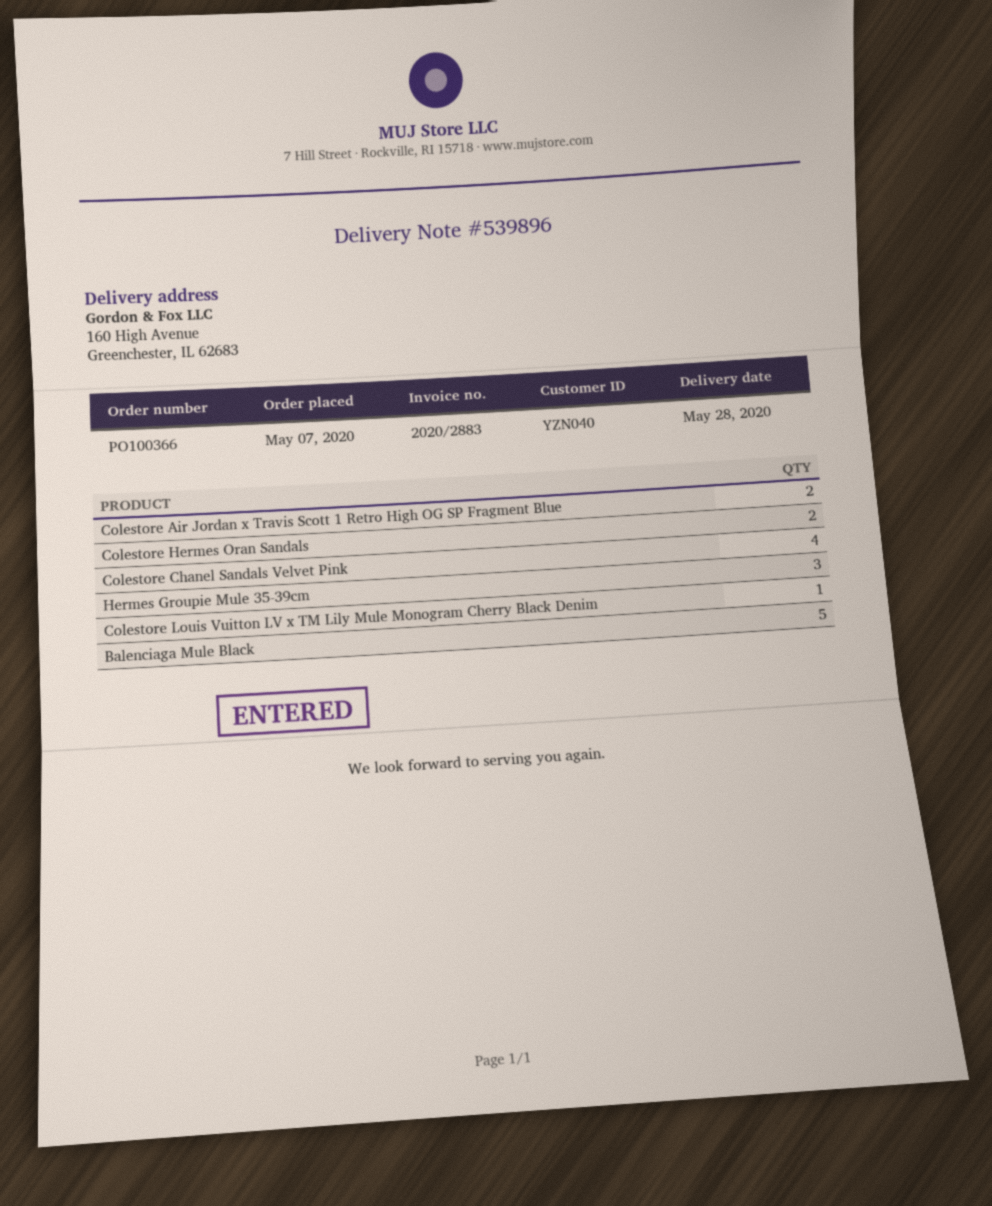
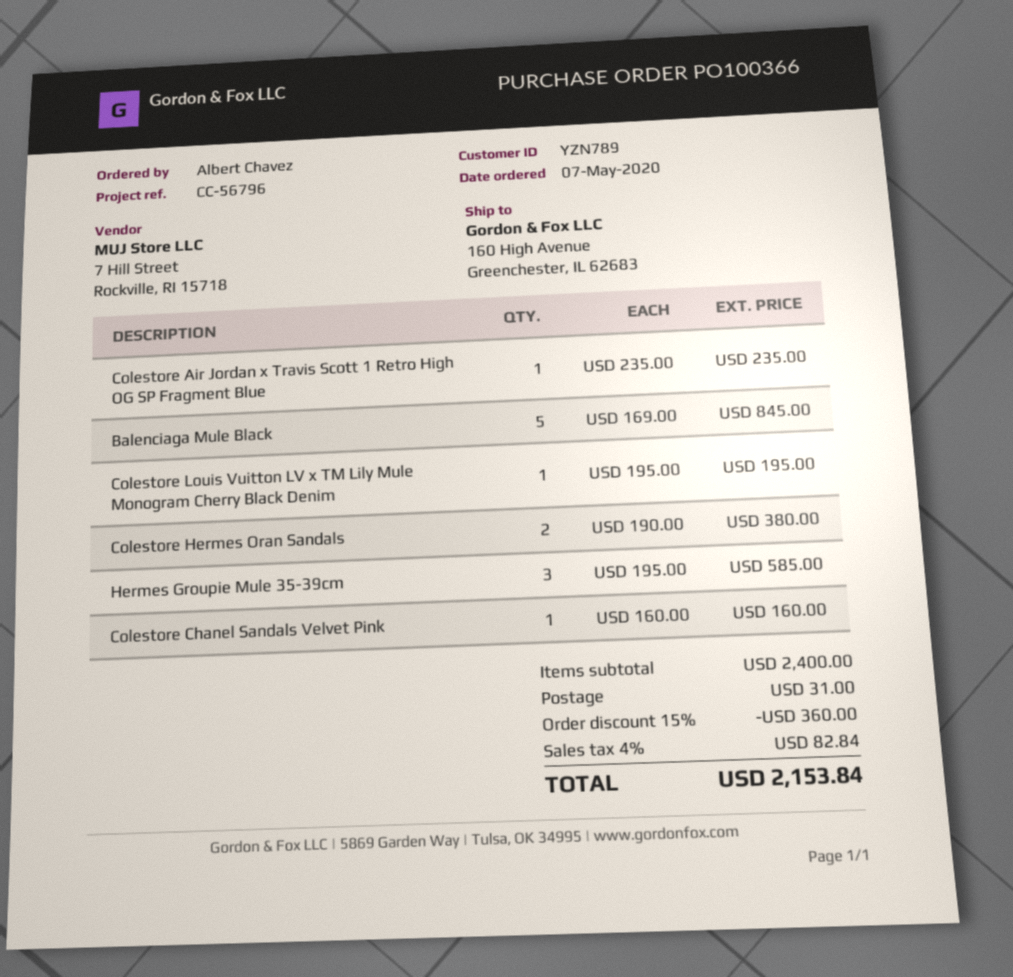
customer number: YZN040 -> YZN789
Colestore Air Jordan x Travis Scott 1 Retro High OG SP Fragment Blue: 2 -> 1
Colestore Chanel Sandals Velvet Pink: 4 -> 1

